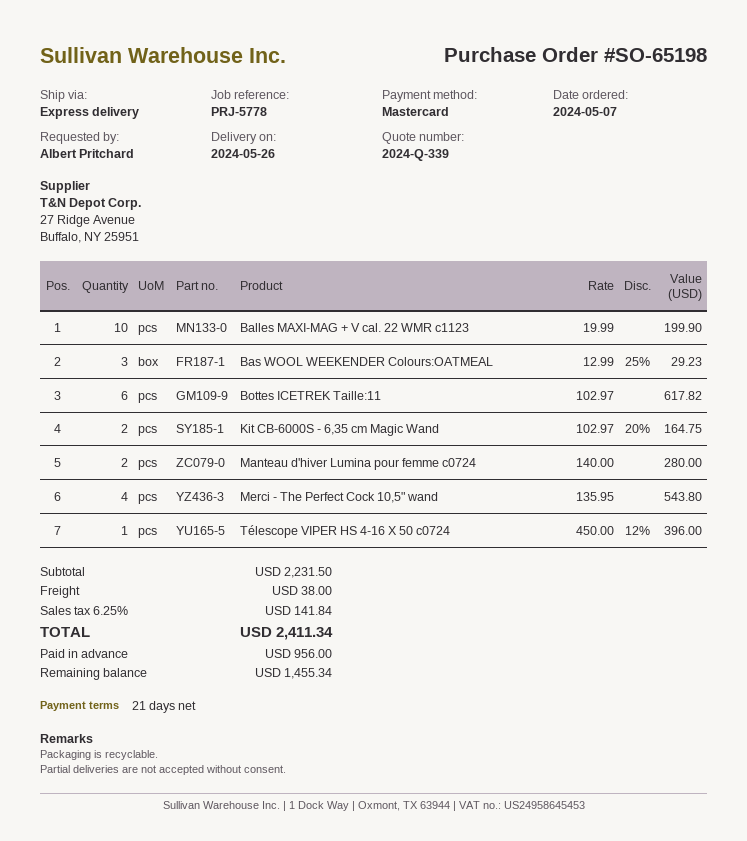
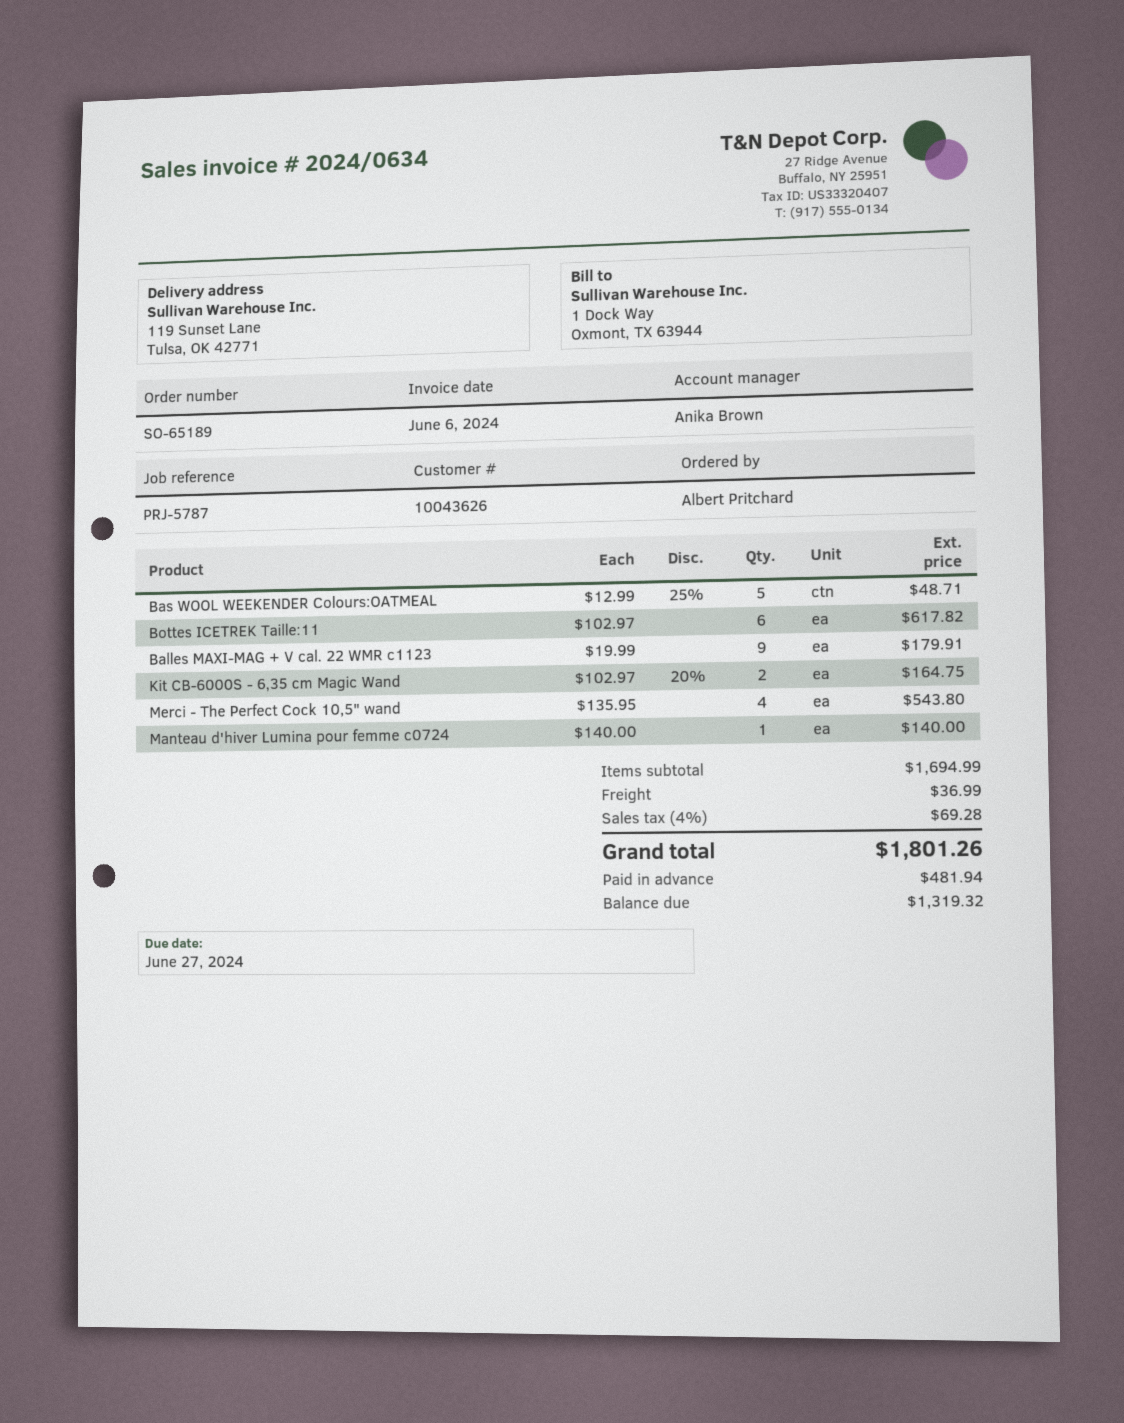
order number: SO-65198 -> SO-65189
reference: PRJ-5778 -> PRJ-5787
Balles MAXI-MAG + V cal. 22 WMR c1123: 10 x 19.99 = 199.90 -> 9 x 19.99 = 179.91
Bas WOOL WEEKENDER Colours:OATMEAL: 3 x 12.99 - 25% = 29.23 -> 5 x 12.99 - 25% = 48.71
Manteau d'hiver Lumina pour femme c0724: 2 x 140.00 = 280.00 -> 1 x 140.00 = 140.00
Télescope VIPER HS 4-16 X 50 c0724: 1 x 450.00 - 12% = 396.00 -> none
subtotal: 2231.50 -> 1694.99
shipping: 38.00 -> 36.99
tax: 6.25% = 141.84 -> 4% = 69.28
total: 2411.34 -> 1801.26
deposit: 956.00 -> 481.94
balance: 1455.34 -> 1319.32

